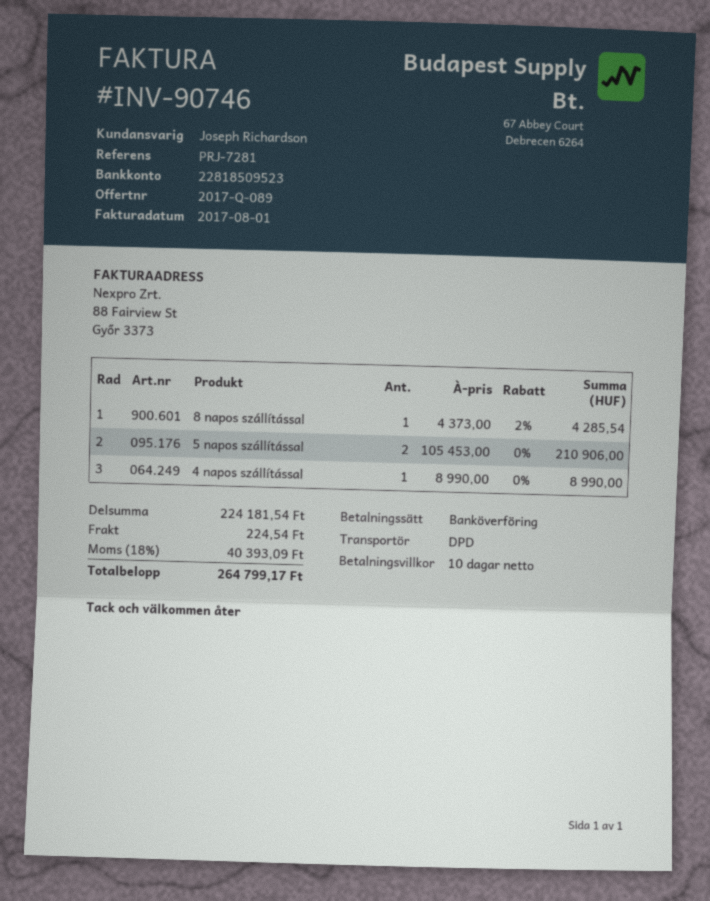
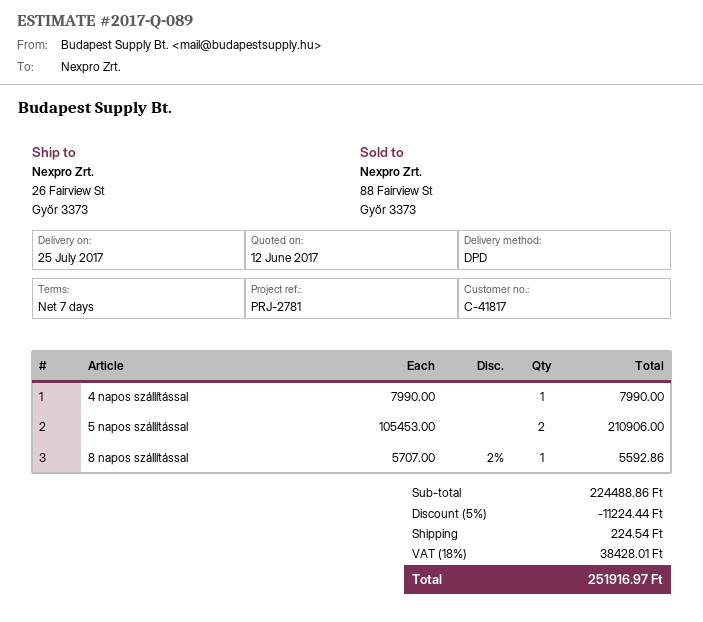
payment terms: 10 days -> 7 days
reference: PRJ-7281 -> PRJ-2781
8 napos szállítással: 1 x 4373.00 - 2% = 4285.54 -> 1 x 5707.00 - 2% = 5592.86
4 napos szállítással: 1 x 8990.00 = 8990.00 -> 1 x 7990.00 = 7990.00
subtotal: 224181.54 -> 224488.86
discount: none -> 5% = 11224.44
tax: 18% = 40393.09 -> 18% = 38428.01
total: 264799.17 -> 251916.97

